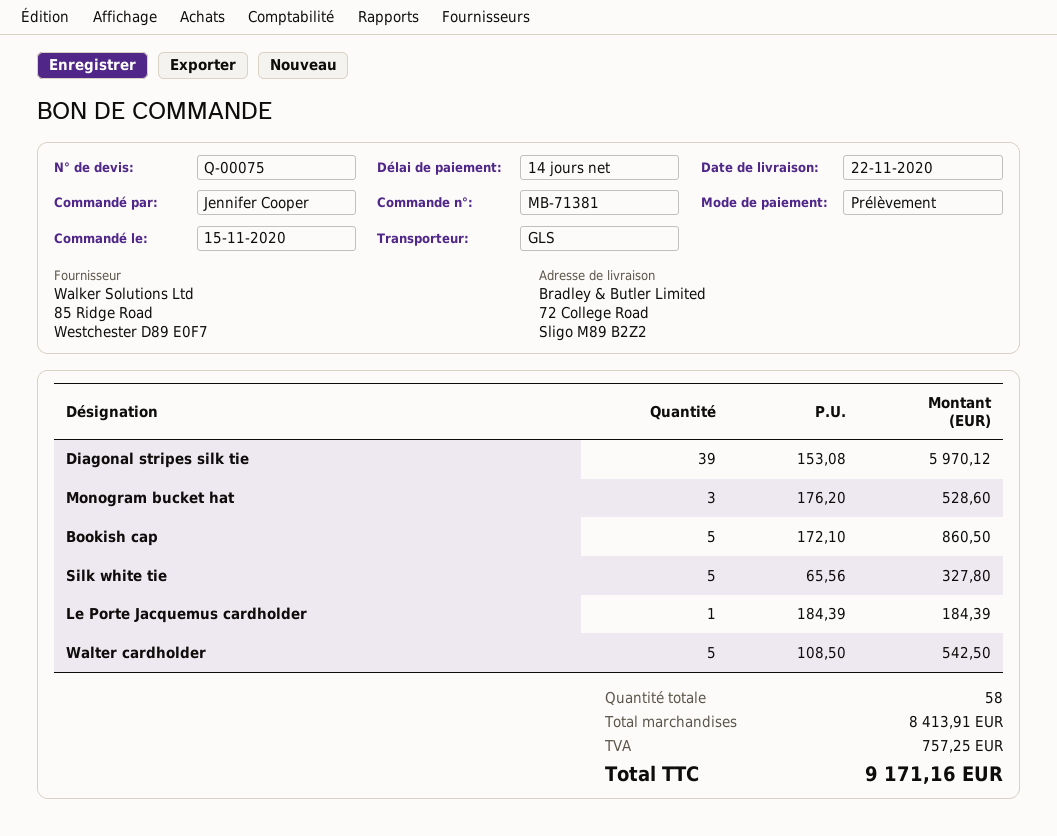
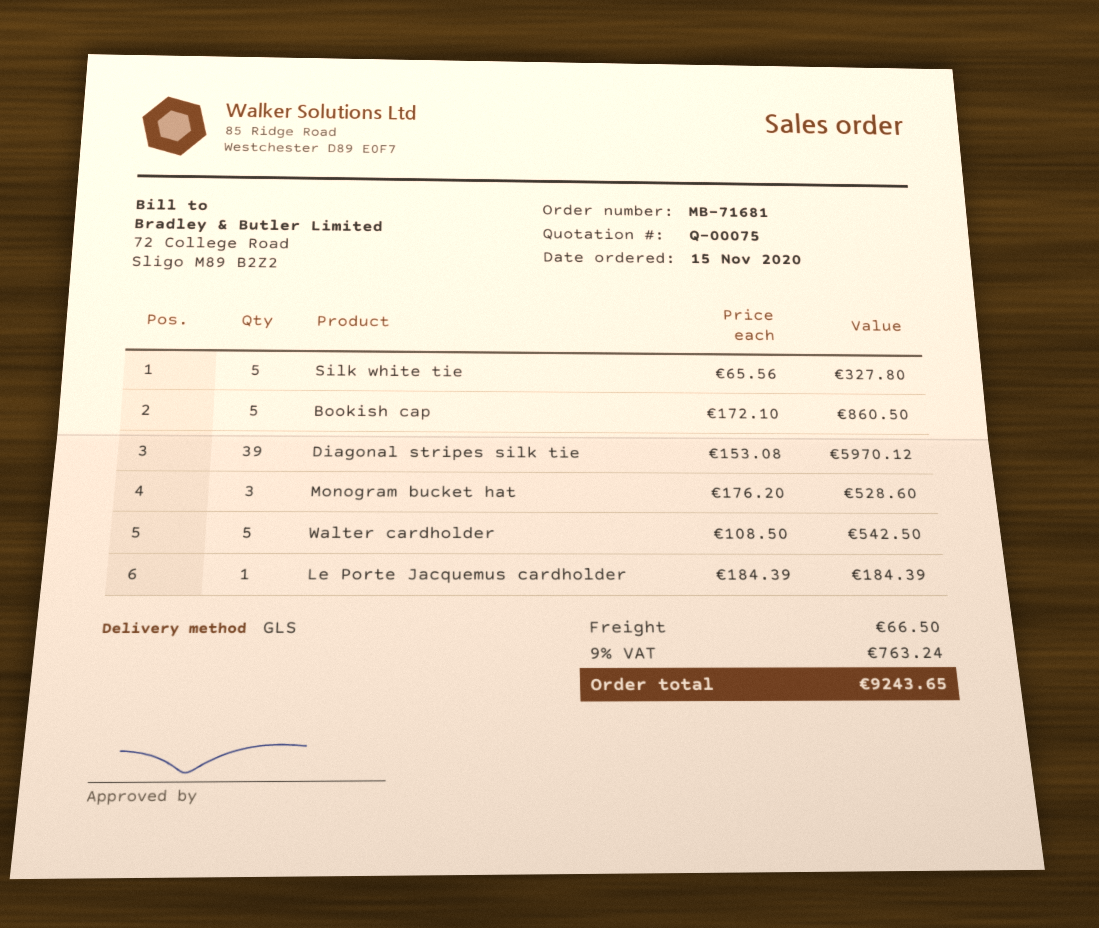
order number: MB-71381 -> MB-71681
shipping: none -> 66.50
tax: 757.25 -> 763.24
total: 9171.16 -> 9243.65

